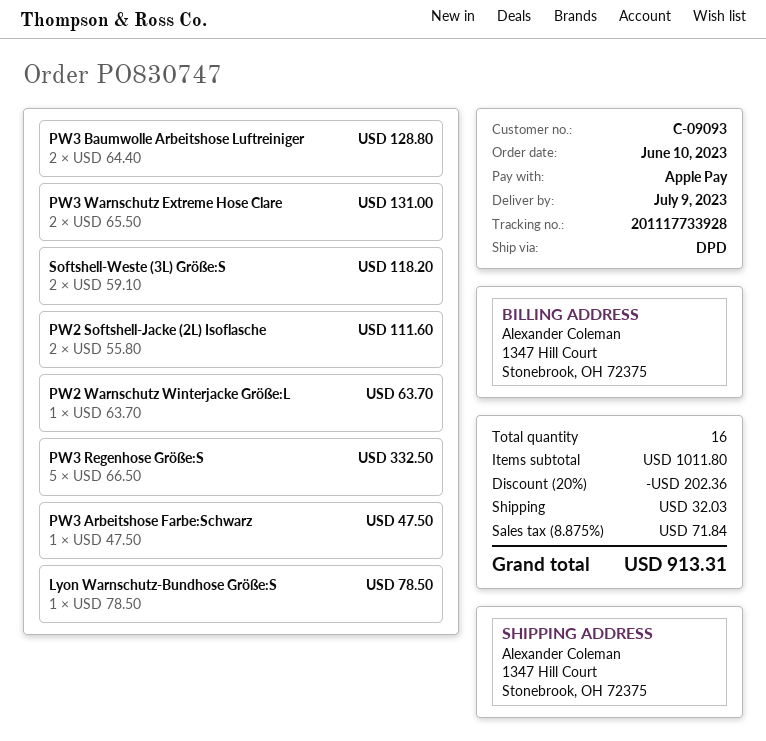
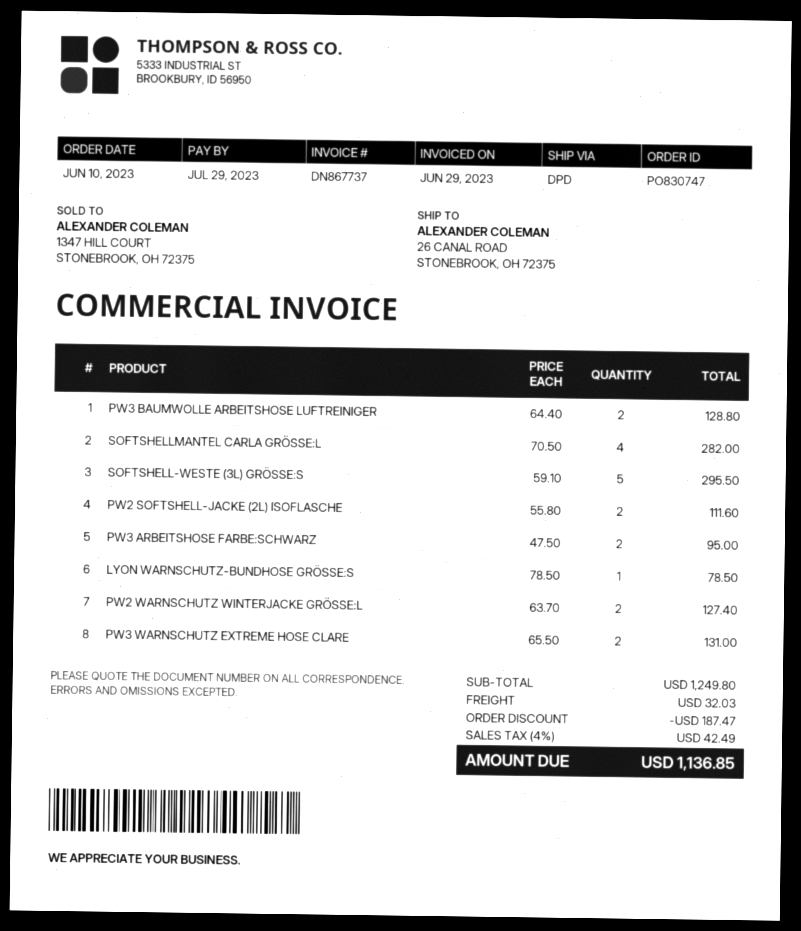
ship to: 1347 Hill Court, Stonebrook, OH 72375 -> 26 CANAL ROAD, STONEBROOK, OH 72375
Softshell-Weste (3L) Größe:S: 2 x 59.10 = 118.20 -> 5 x 59.10 = 295.50
PW2 Warnschutz Winterjacke Größe:L: 1 x 63.70 = 63.70 -> 2 x 63.70 = 127.40
PW3 Regenhose Größe:S: 5 x 66.50 = 332.50 -> none
PW3 Arbeitshose Farbe:Schwarz: 1 x 47.50 = 47.50 -> 2 x 47.50 = 95.00
SOFTSHELLMANTEL CARLA GRÖSSE:L: none -> 4 x 70.50 = 282.00
subtotal: 1011.80 -> 1249.80
discount: 202.36 -> 187.47
tax: 8.875% = 71.84 -> 4% = 42.49
total: 913.31 -> 1136.85

